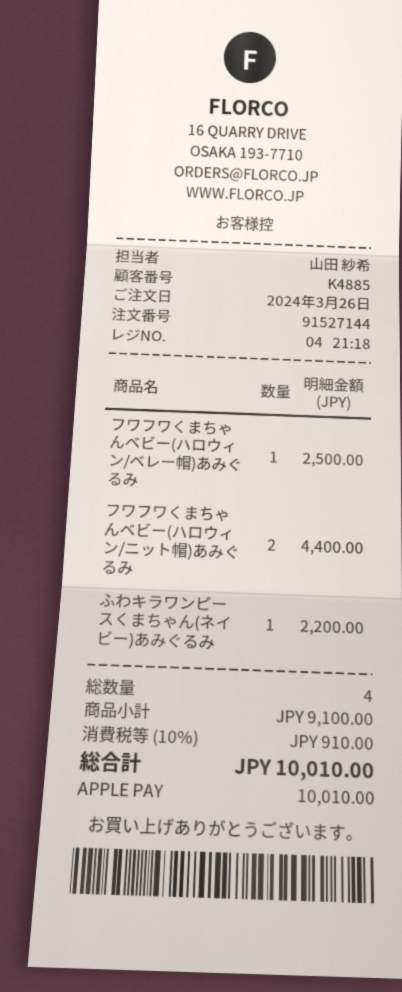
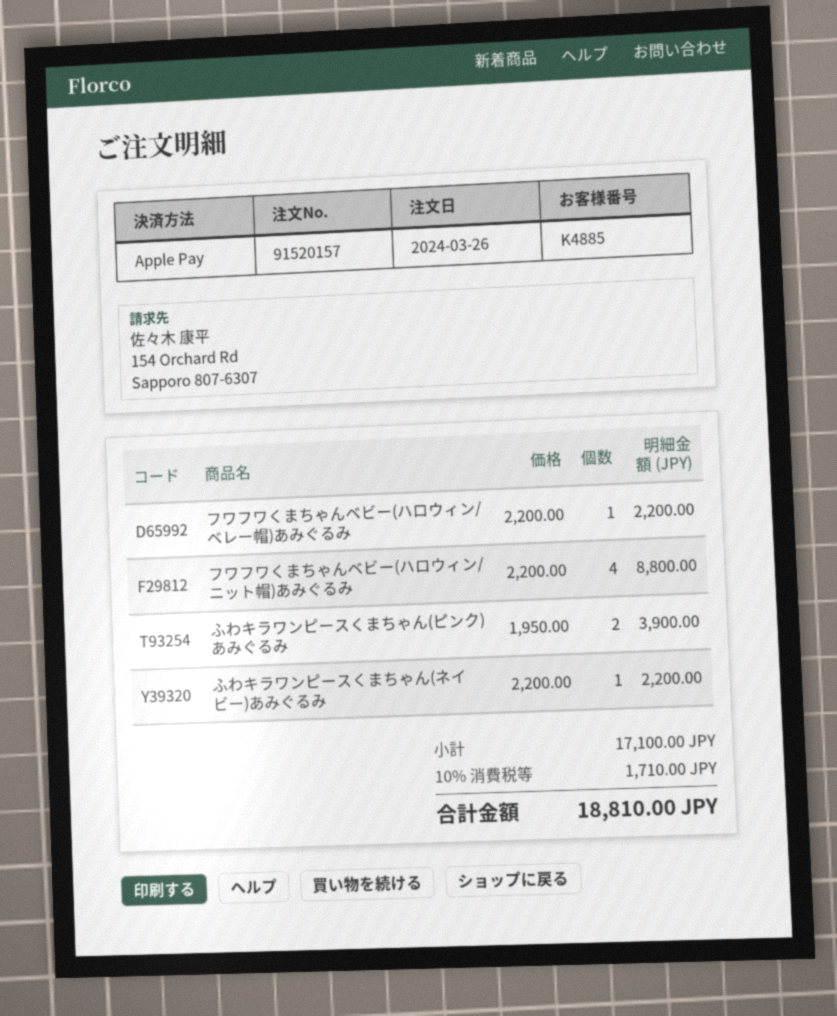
order number: 91527144 -> 91520157
フワフワくまちゃんベビー(ハロウィン/ベレー帽)あみぐるみ: 1 for 2500.00 -> 1 for 2200.00
フワフワくまちゃんベビー(ハロウィン/ニット帽)あみぐるみ: 2 for 4400.00 -> 4 for 8800.00
ふわキラワンピースくまちゃん(ピンク)あみぐるみ: none -> 2 for 3900.00
subtotal: 9100.00 -> 17100.00
tax: 10% = 910.00 -> 10% = 1710.00
total: 10010.00 -> 18810.00

